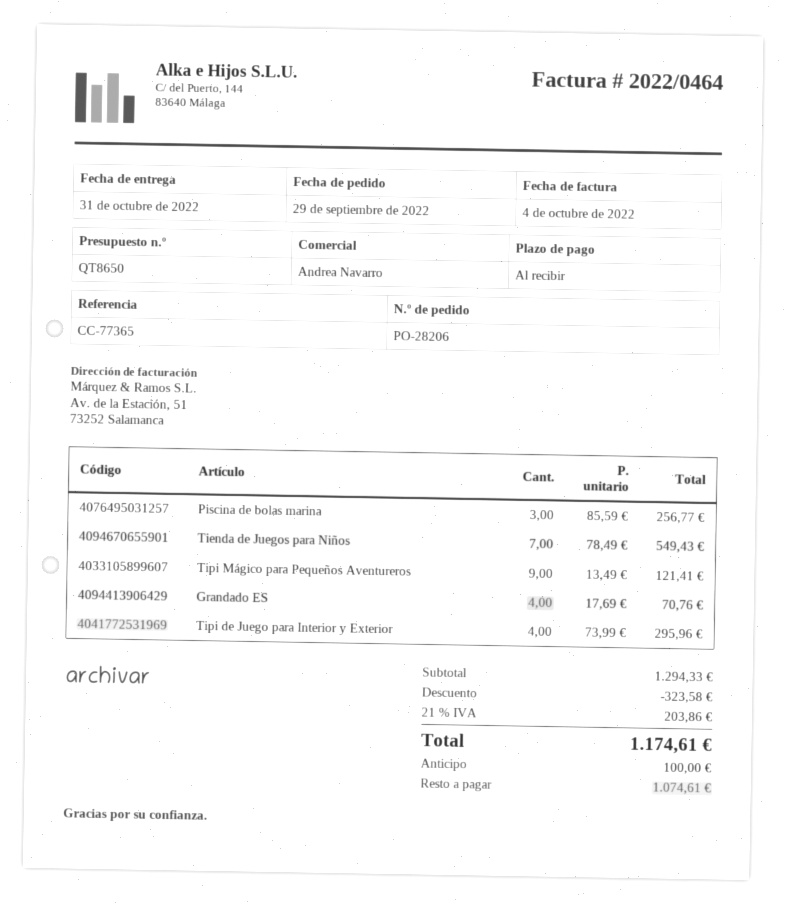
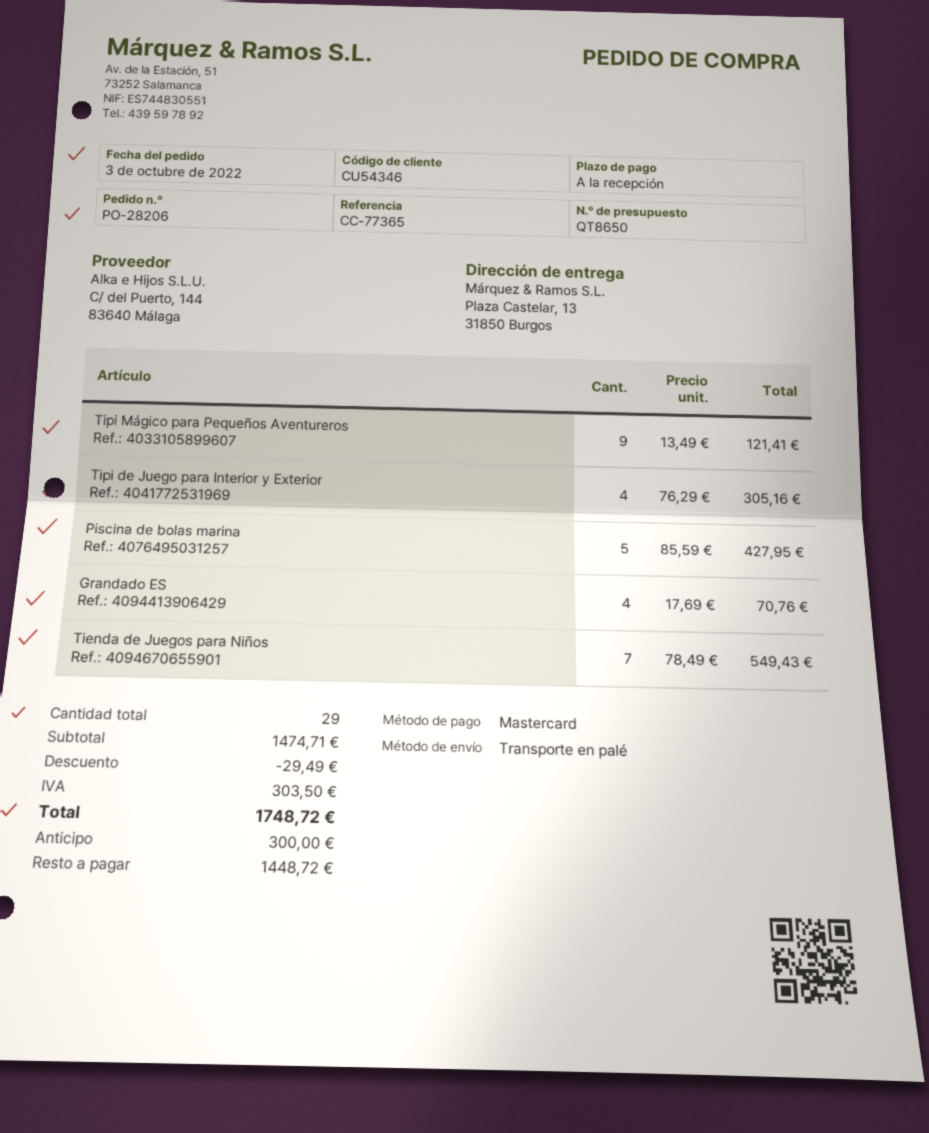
order date: 2022-09-29 -> 2022-10-03
Piscina de bolas marina: 3 x 85.59 = 256.77 -> 5 x 85.59 = 427.95
Tipi de Juego para Interior y Exterior: 4 x 73.99 = 295.96 -> 4 x 76.29 = 305.16
subtotal: 1294.33 -> 1474.71
discount: 323.58 -> 29.49
tax: 203.86 -> 303.50
total: 1174.61 -> 1748.72
deposit: 100.00 -> 300.00
balance: 1074.61 -> 1448.72

